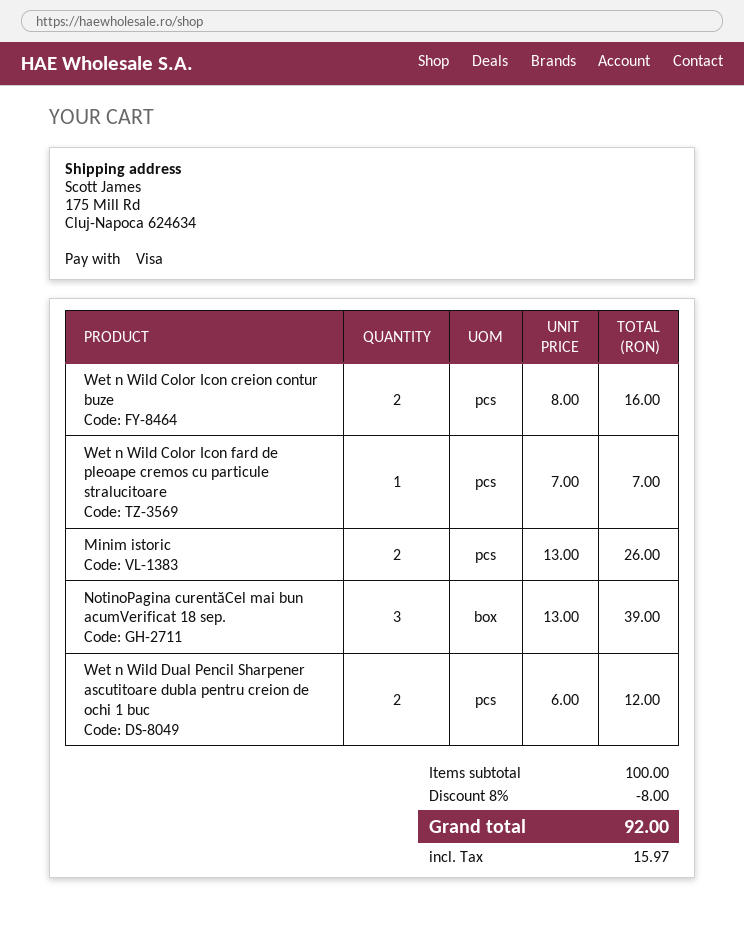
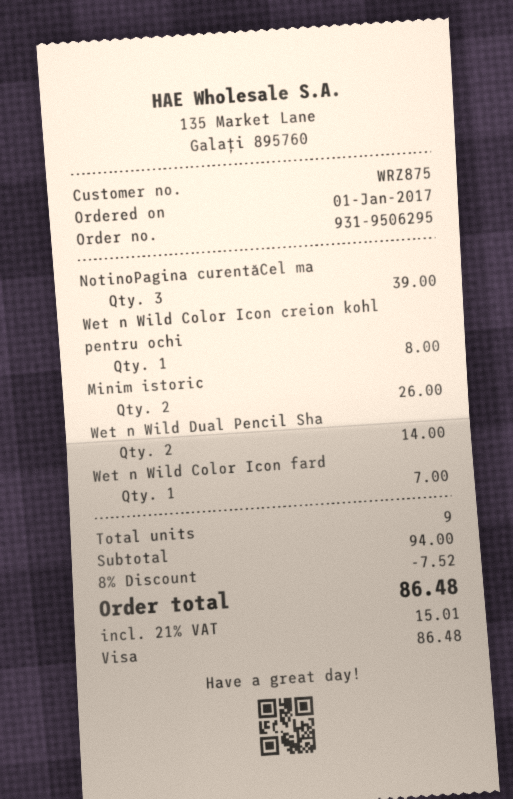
Wet n Wild Color Icon creion contur buze: 2 for 16.00 -> none
Wet n Wild Dual Pencil Sharpener ascutitoare dubla pentru creion de ochi 1 buc: 2 for 12.00 -> 2 for 14.00
Wet n Wild Color Icon creion kohl pentru ochi: none -> 1 for 8.00
subtotal: 100.00 -> 94.00
discount: 8% = 8.00 -> 8% = 7.52
tax: 15.97 -> 15.01
total: 92.00 -> 86.48

